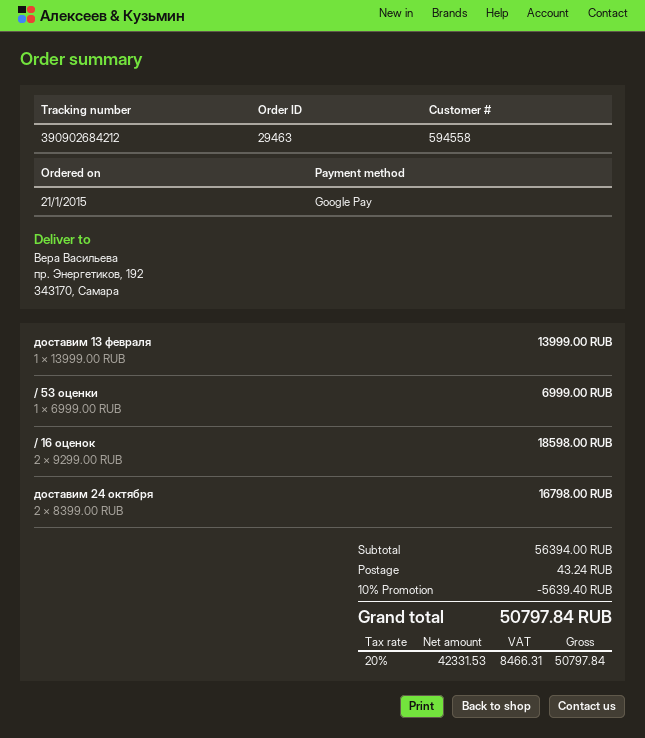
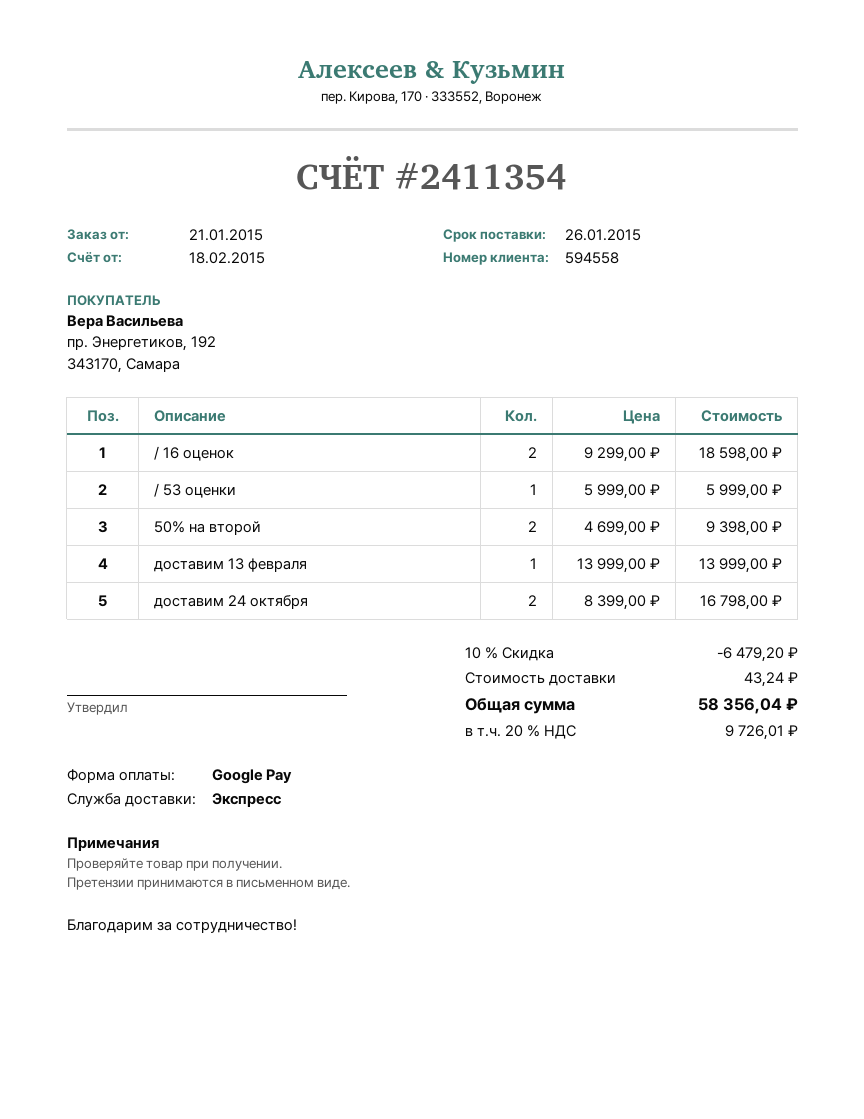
/ 53 оценки: 1 x 6999.00 = 6999.00 -> 1 x 5999.00 = 5999.00
50% на второй: none -> 2 x 4699.00 = 9398.00
discount: 10% = 5639.40 -> 10% = 6479.20
tax: 20% = 8466.31 -> 20% = 9726.01
total: 50797.84 -> 58356.04

